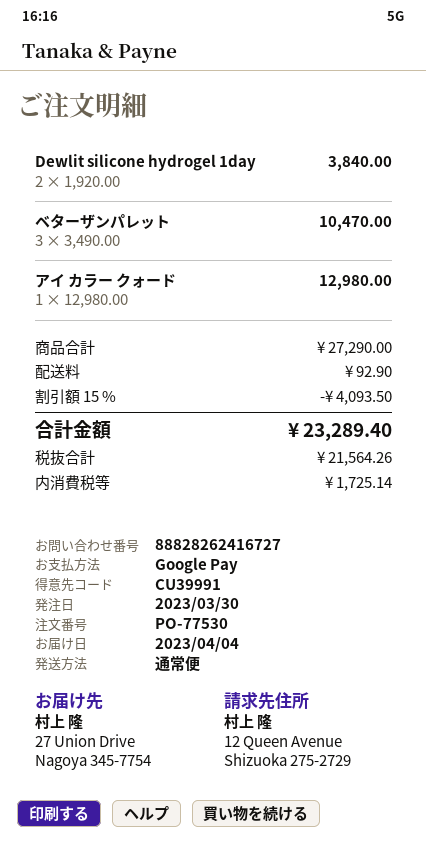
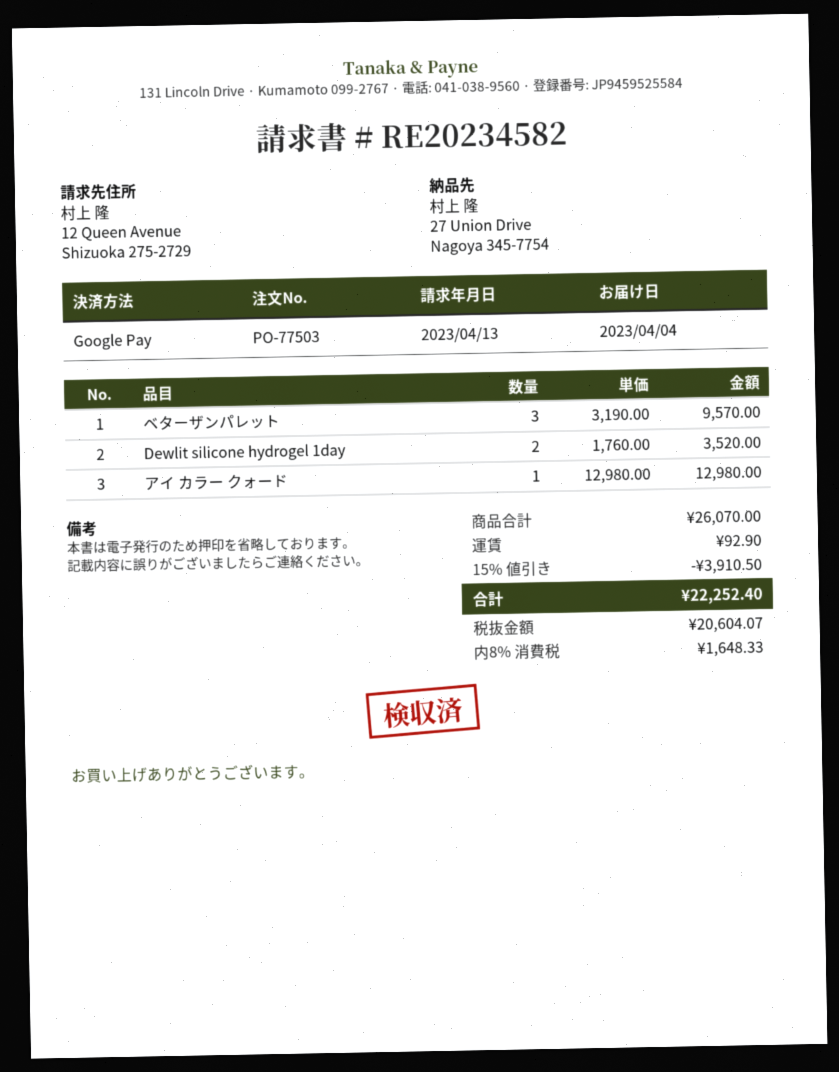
order number: PO-77530 -> PO-77503
Dewlit silicone hydrogel 1day: 2 x 1920.00 = 3840.00 -> 2 x 1760.00 = 3520.00
ベターザンパレット: 3 x 3490.00 = 10470.00 -> 3 x 3190.00 = 9570.00
subtotal: 27290.00 -> 26070.00
discount: 15% = 4093.50 -> 15% = 3910.50
net: 21564.26 -> 20604.07
tax: 1725.14 -> 1648.33
total: 23289.40 -> 22252.40

